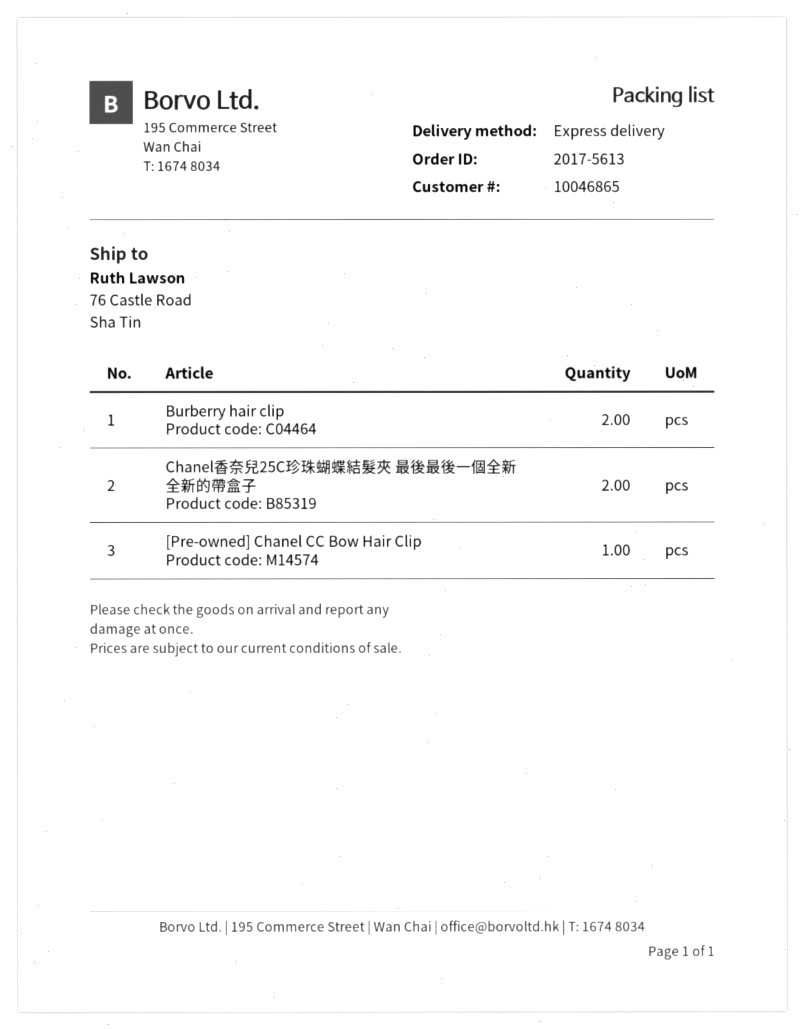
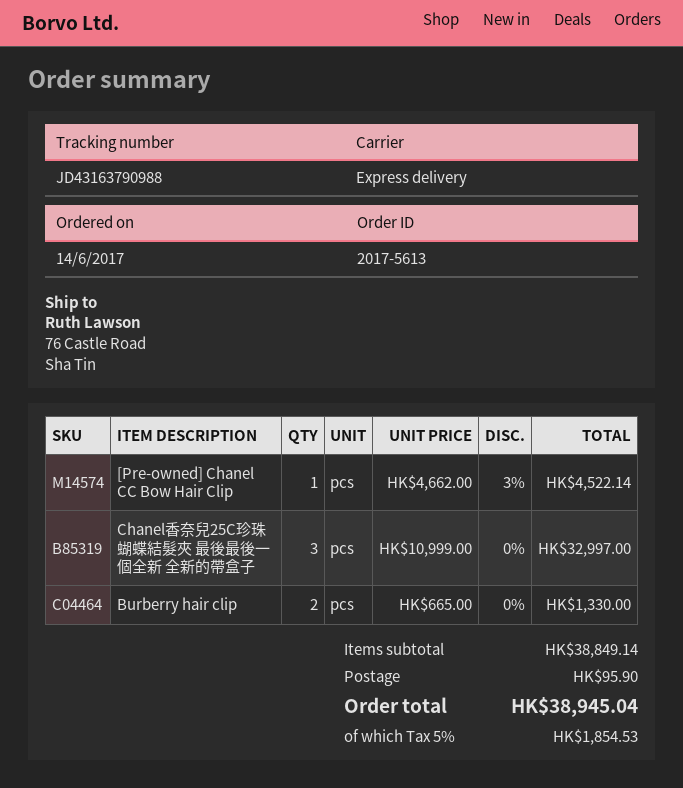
Chanel香奈兒25C珍珠蝴蝶結髮夾 最後最後一個全新 全新的帶盒子: 2 -> 3

